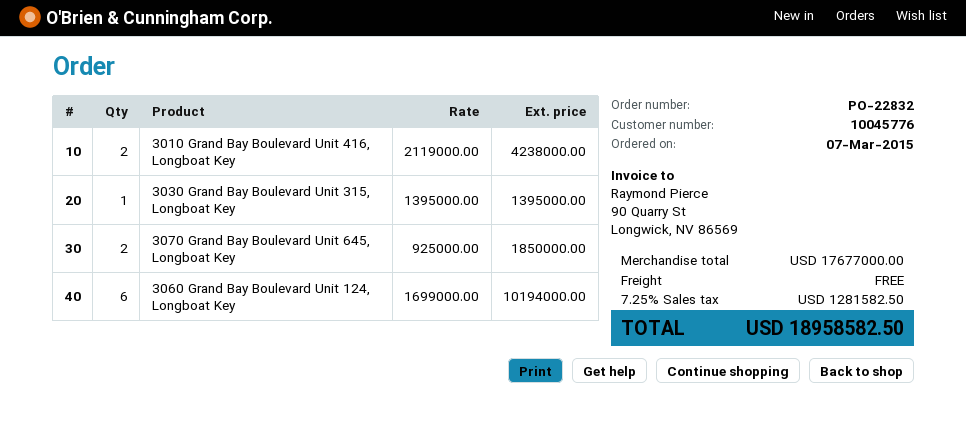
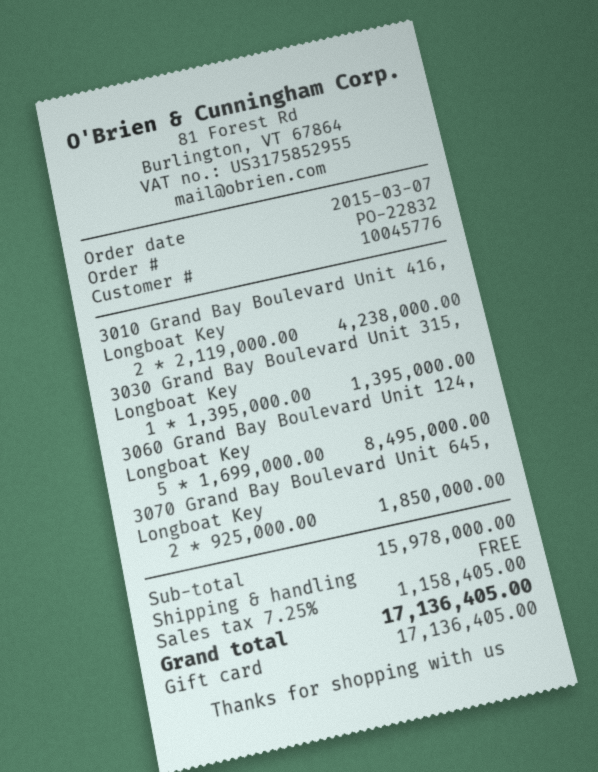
3060 Grand Bay Boulevard Unit 124, Longboat Key: 6 x 1699000.00 = 10194000.00 -> 5 x 1699000.00 = 8495000.00
subtotal: 17677000.00 -> 15978000.00
tax: 7.25% = 1281582.50 -> 7.25% = 1158405.00
total: 18958582.50 -> 17136405.00

